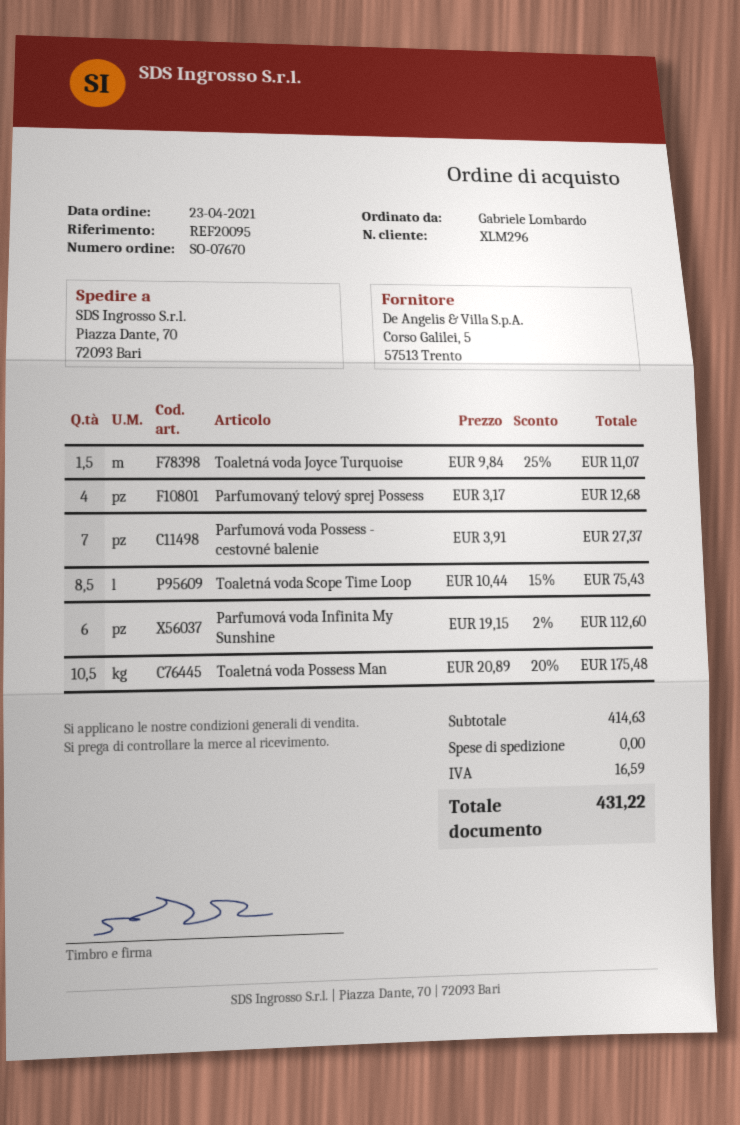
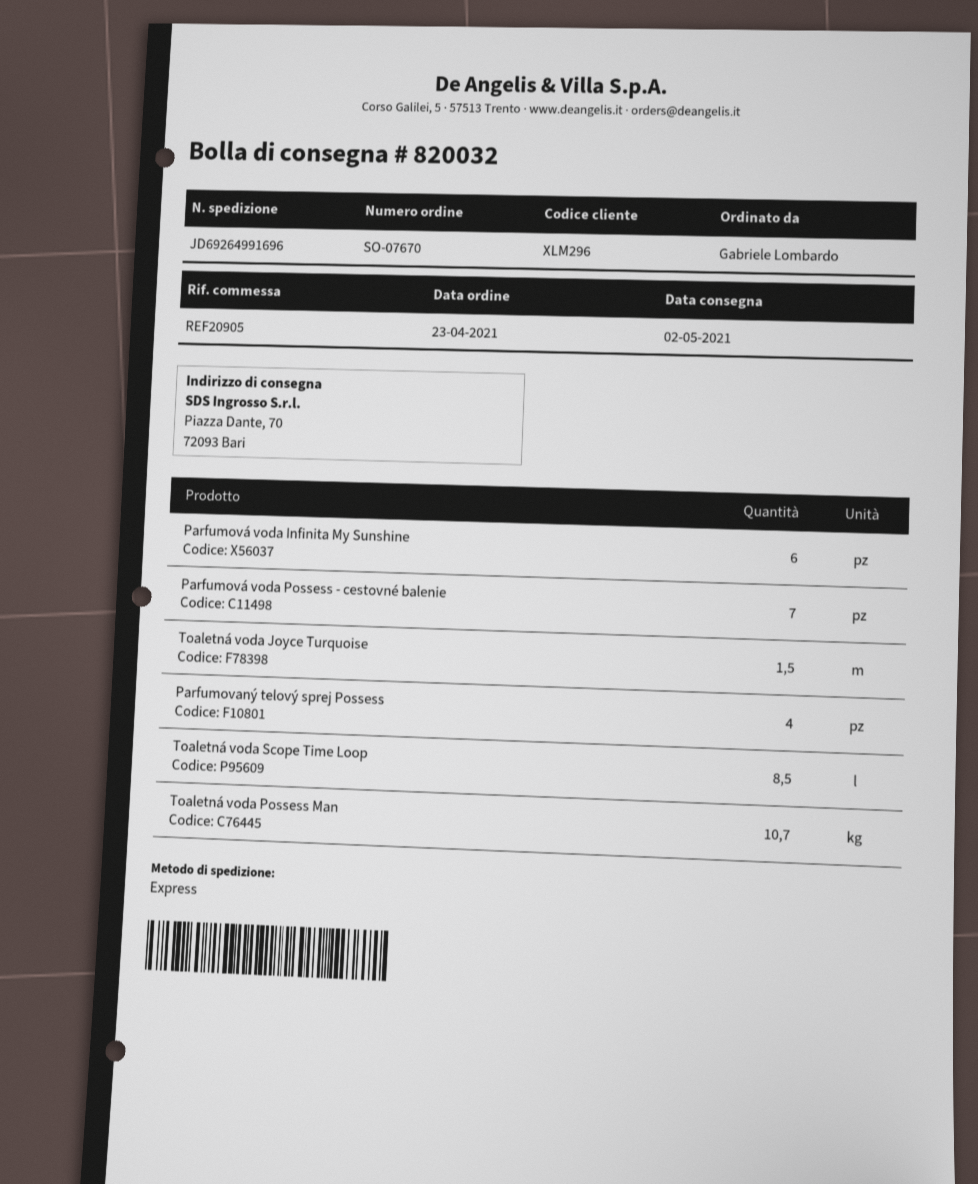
reference: REF20095 -> REF20905
Toaletná voda Possess Man: 10.5 -> 10.7

